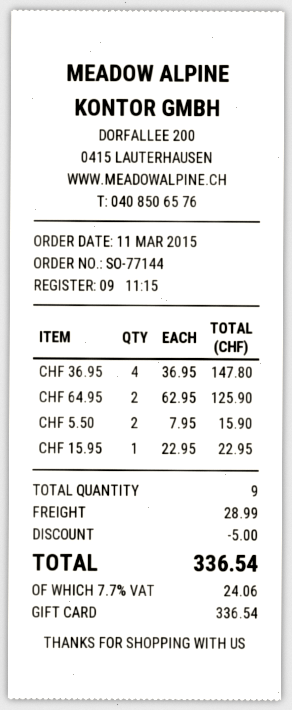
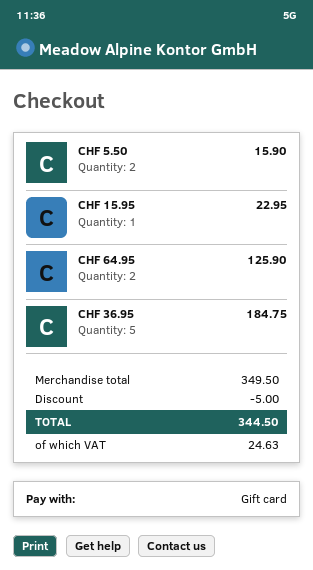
CHF 36.95: 4 for 147.80 -> 5 for 184.75
shipping: 28.99 -> none
tax: 24.06 -> 24.63
total: 336.54 -> 344.50

